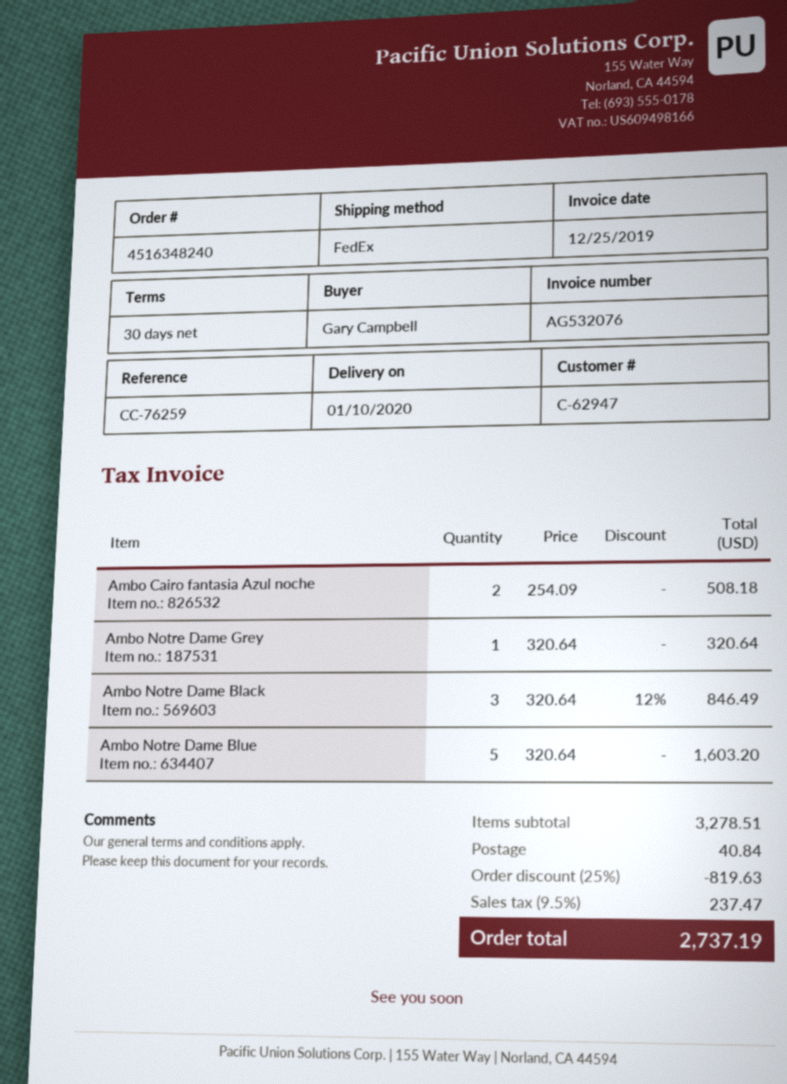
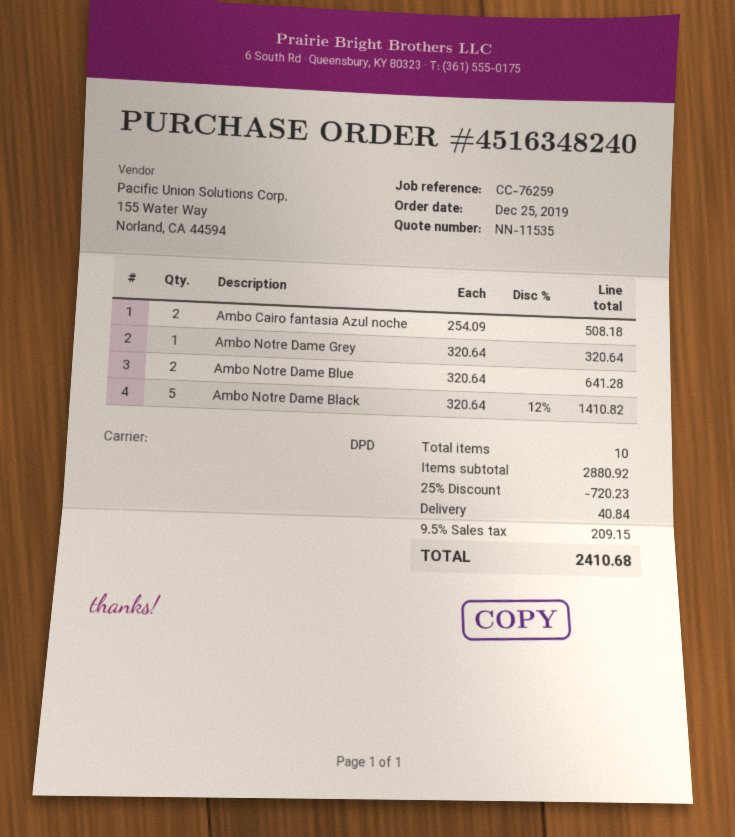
shipping method: FedEx -> DPD
Ambo Notre Dame Black: 3 x 320.64 - 12% = 846.49 -> 5 x 320.64 - 12% = 1410.82
Ambo Notre Dame Blue: 5 x 320.64 = 1603.20 -> 2 x 320.64 = 641.28
subtotal: 3278.51 -> 2880.92
discount: 25% = 819.63 -> 25% = 720.23
tax: 9.5% = 237.47 -> 9.5% = 209.15
total: 2737.19 -> 2410.68

